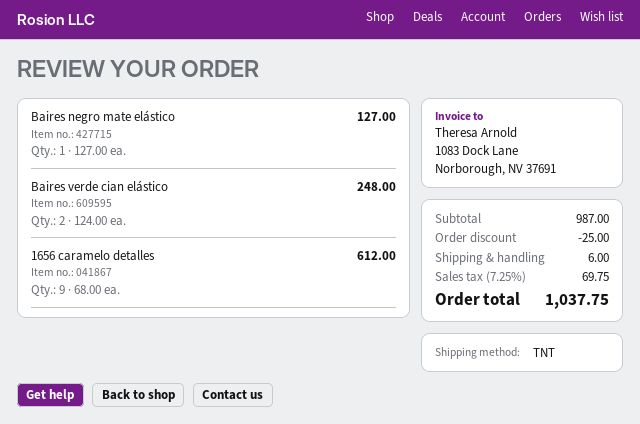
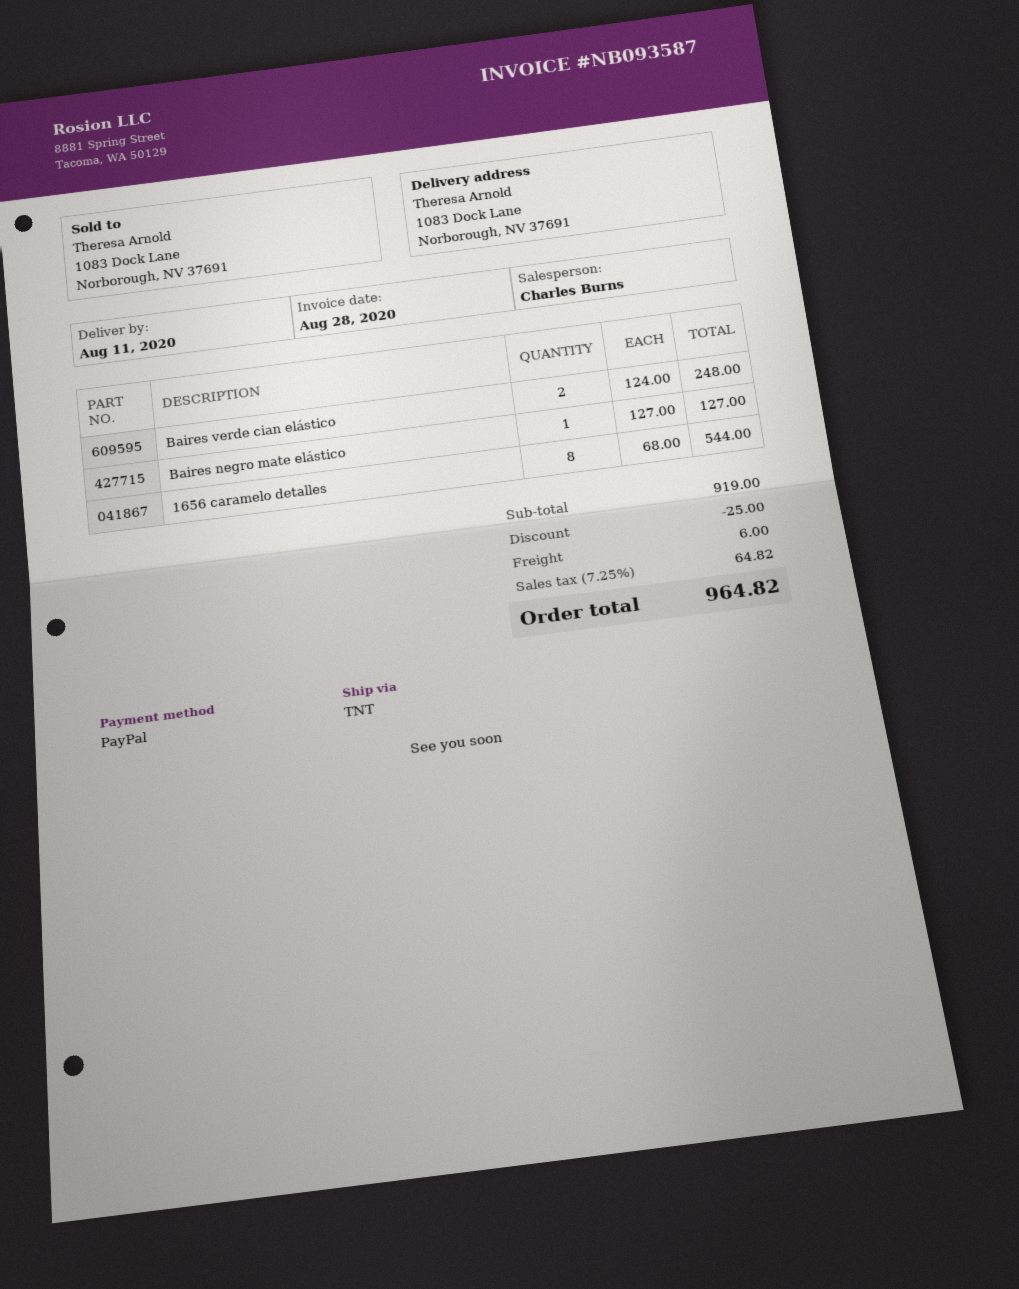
1656 caramelo detalles: 9 x 68.00 = 612.00 -> 8 x 68.00 = 544.00
subtotal: 987.00 -> 919.00
tax: 7.25% = 69.75 -> 7.25% = 64.82
total: 1037.75 -> 964.82

